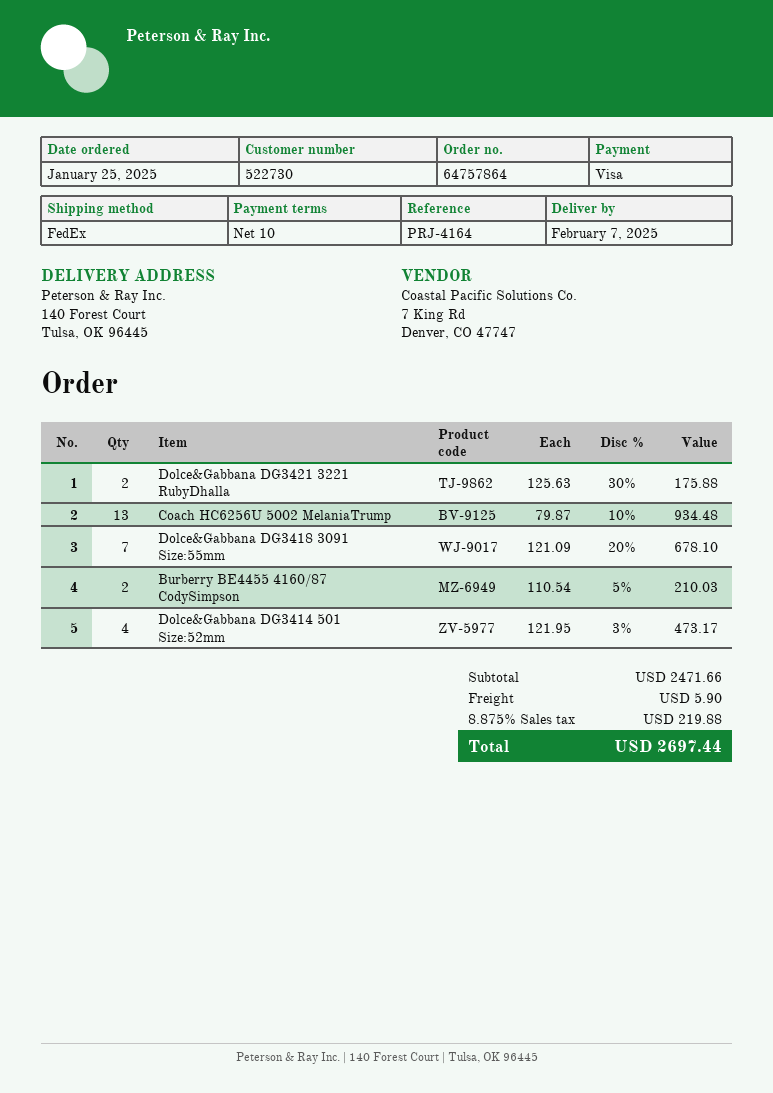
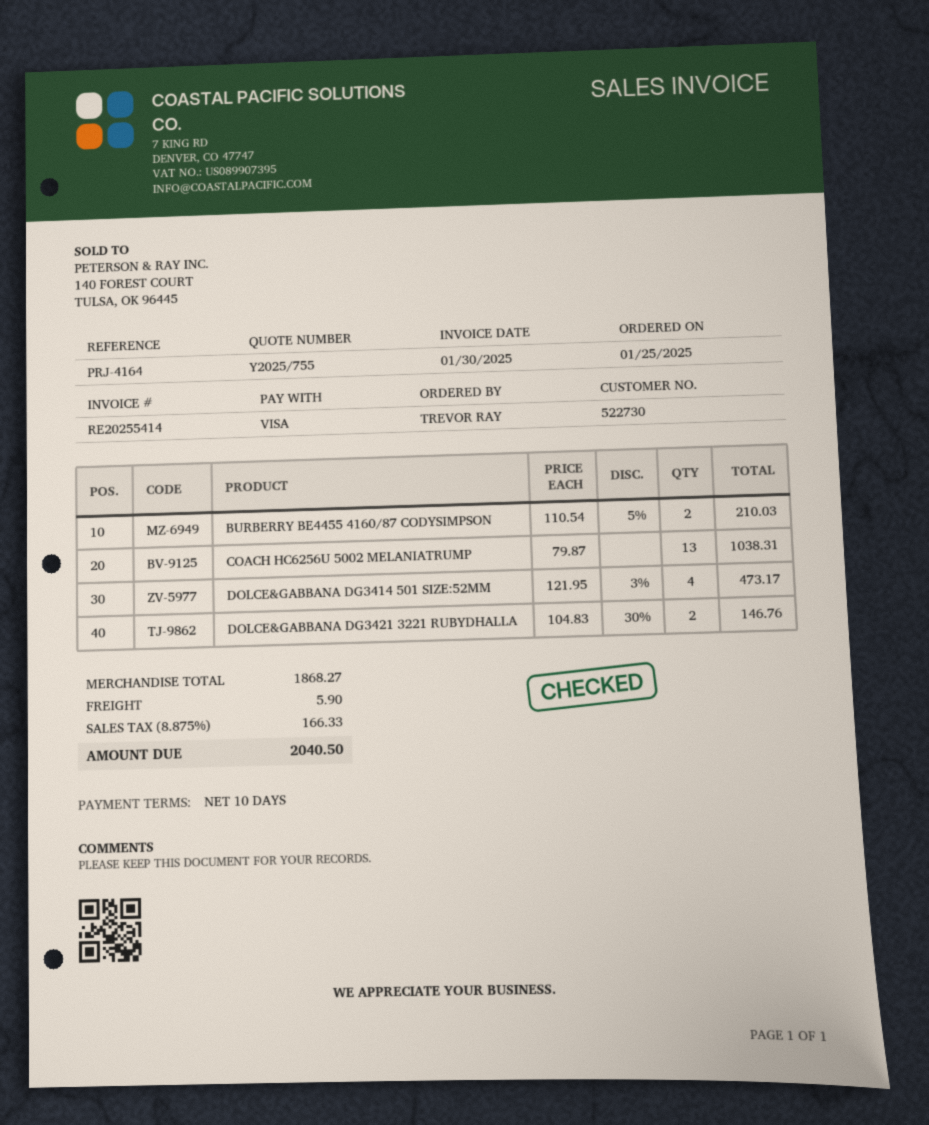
Dolce&Gabbana DG3421 3221 RubyDhalla: 2 x 125.63 - 30% = 175.88 -> 2 x 104.83 - 30% = 146.76
Coach HC6256U 5002 MelaniaTrump: 13 x 79.87 - 10% = 934.48 -> 13 x 79.87 = 1038.31
Dolce&Gabbana DG3418 3091 Size:55mm: 7 x 121.09 - 20% = 678.10 -> none
subtotal: 2471.66 -> 1868.27
tax: 8.875% = 219.88 -> 8.875% = 166.33
total: 2697.44 -> 2040.50

